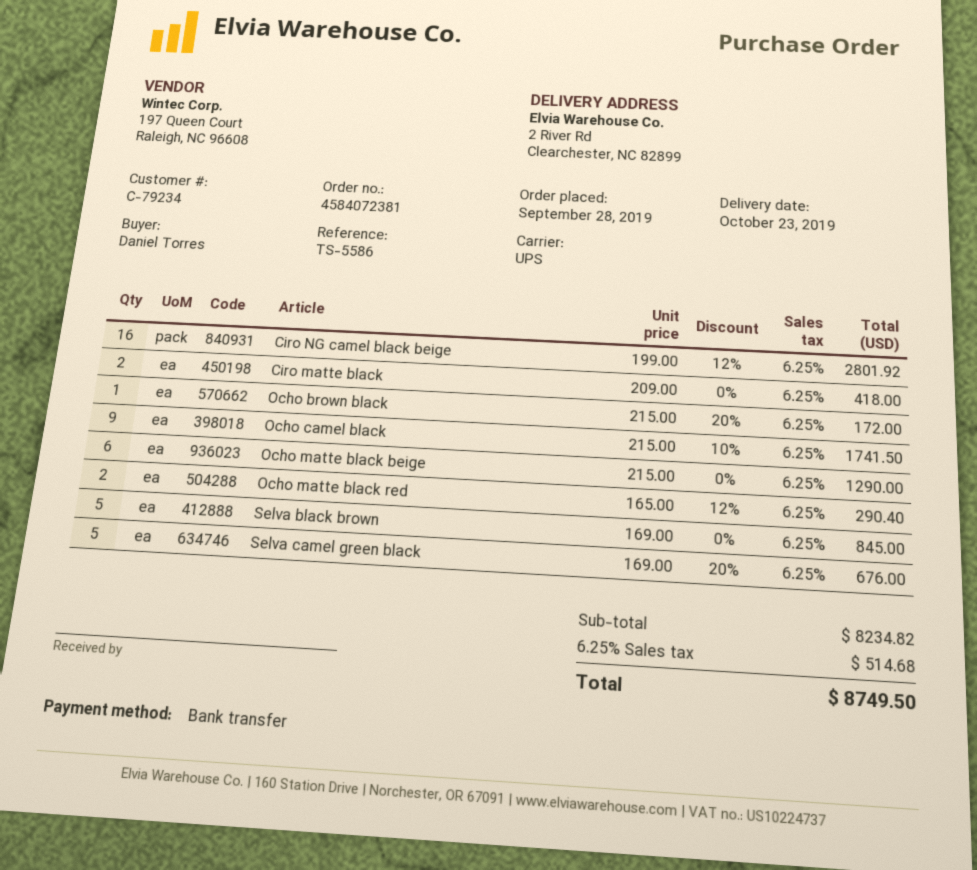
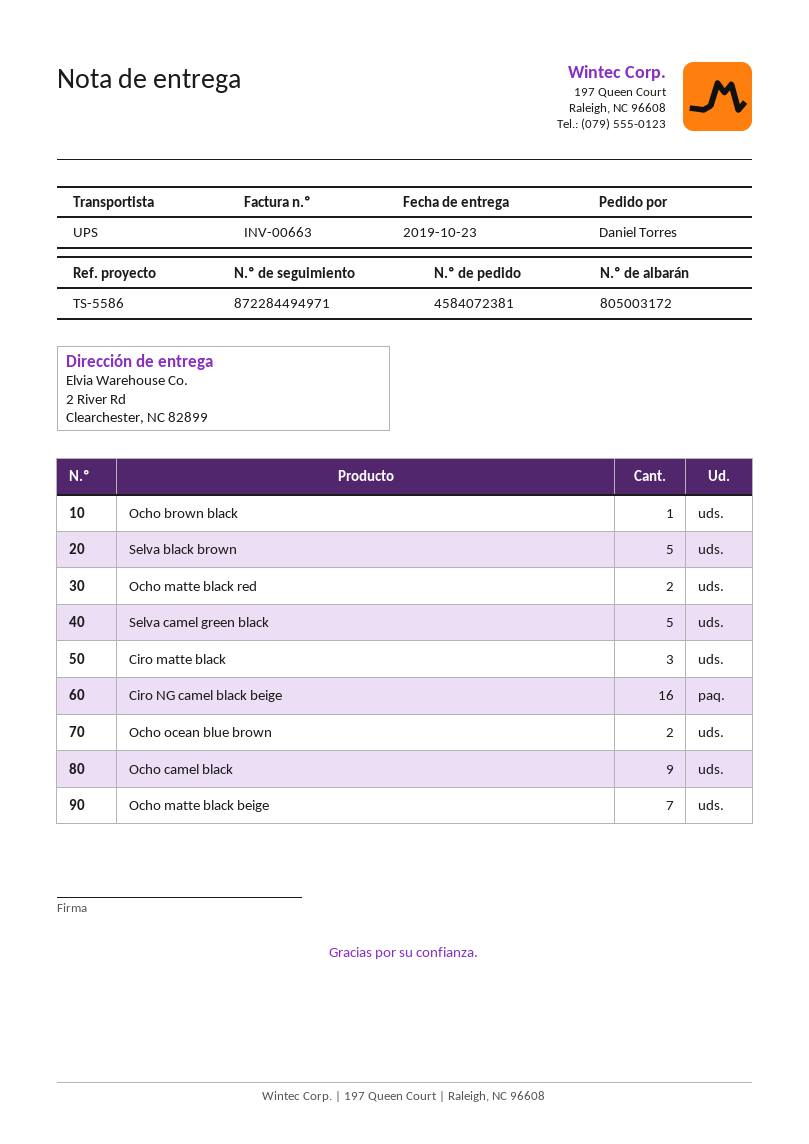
Ciro matte black: 2 -> 3
Ocho matte black beige: 6 -> 7
Ocho ocean blue brown: none -> 2

